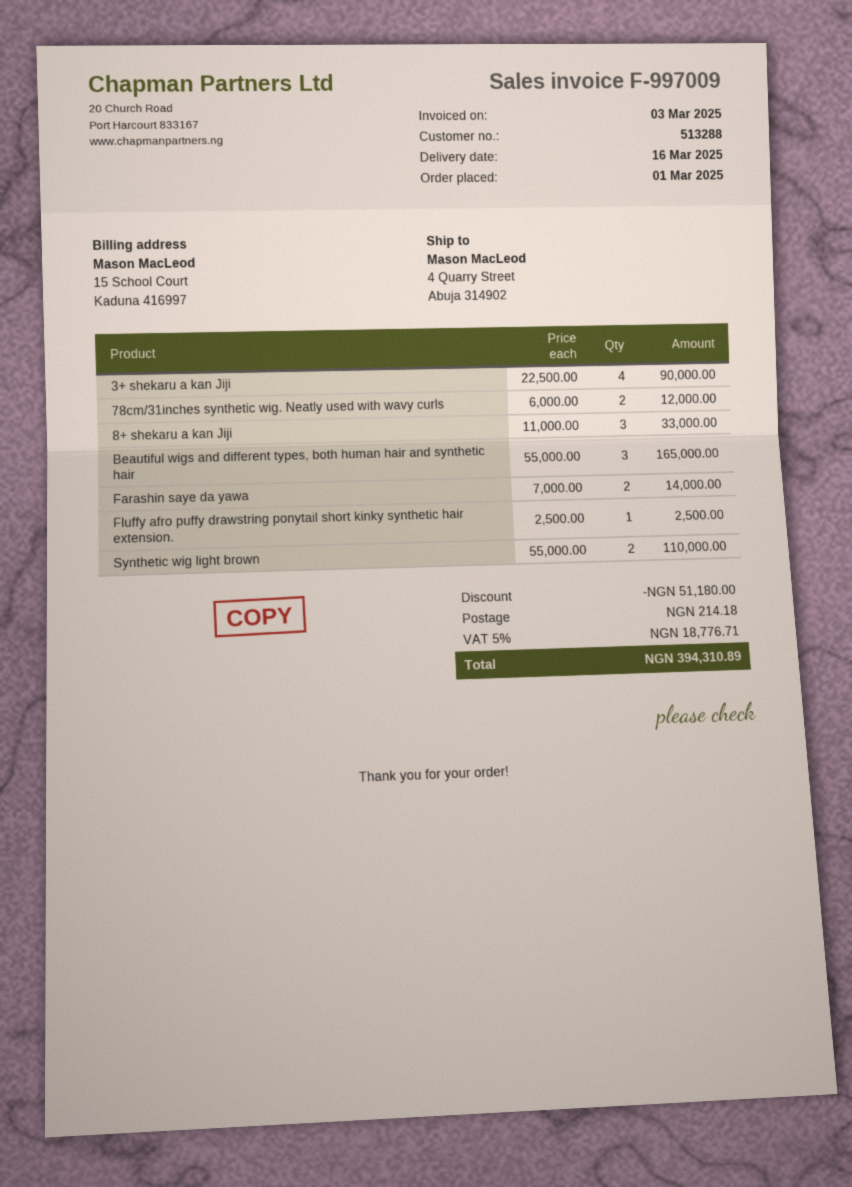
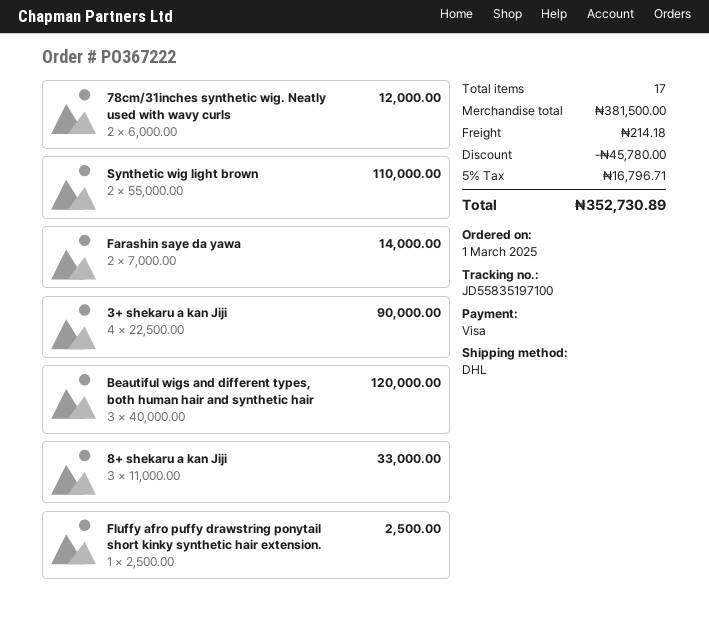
Beautiful wigs and different types, both human hair and synthetic hair: 3 x 55000.00 = 165000.00 -> 3 x 40000.00 = 120000.00
discount: 51180.00 -> 45780.00
tax: 5% = 18776.71 -> 5% = 16796.71
total: 394310.89 -> 352730.89

